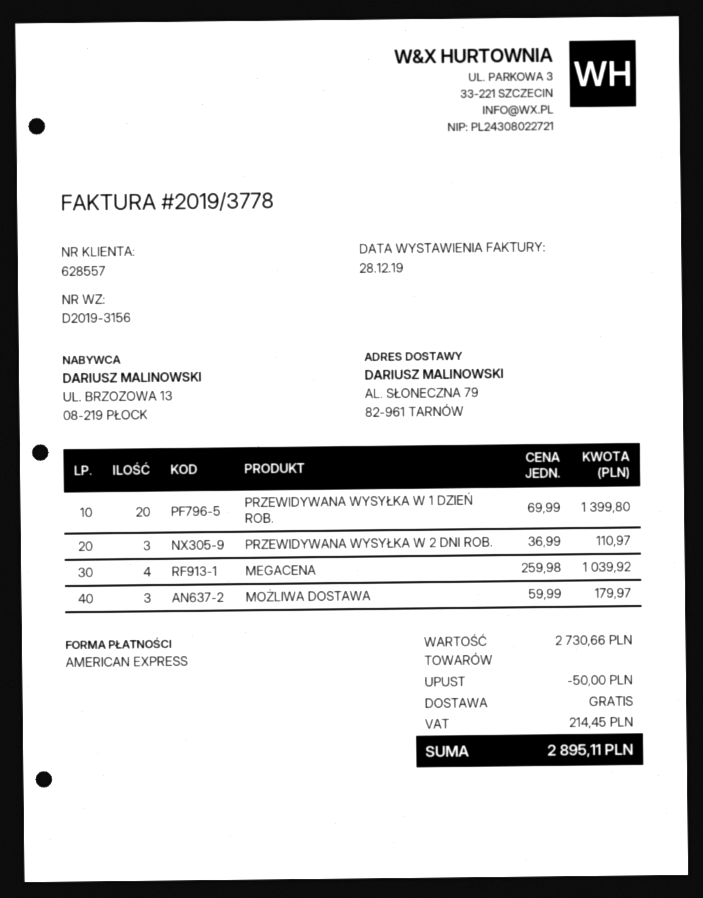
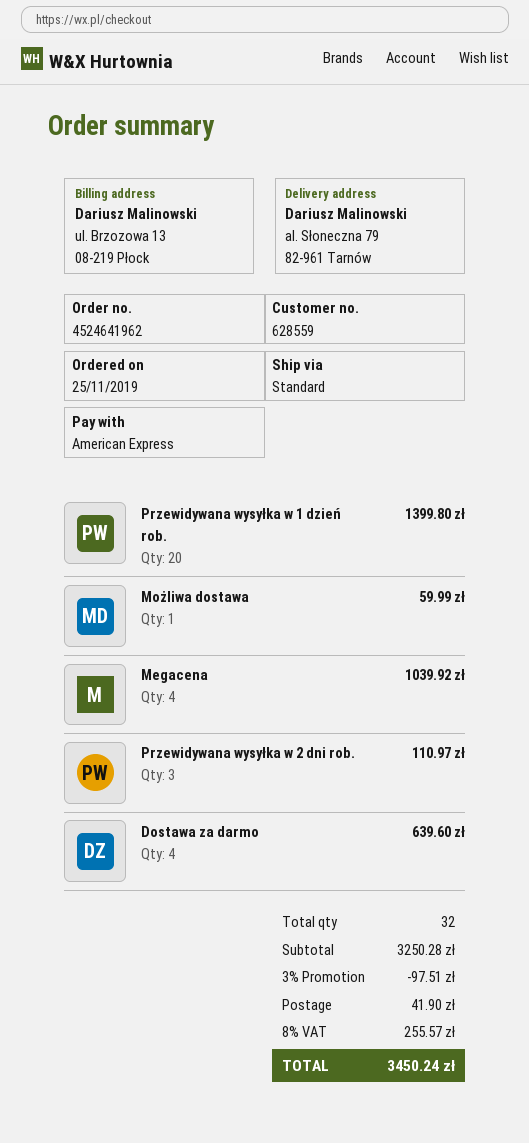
customer number: 628557 -> 628559
MOŻLIWA DOSTAWA: 3 for 179.97 -> 1 for 59.99
Dostawa za darmo: none -> 4 for 639.60
subtotal: 2730.66 -> 3250.28
discount: 50.00 -> 97.51
shipping: 0.00 -> 41.90
tax: 214.45 -> 255.57
total: 2895.11 -> 3450.24

